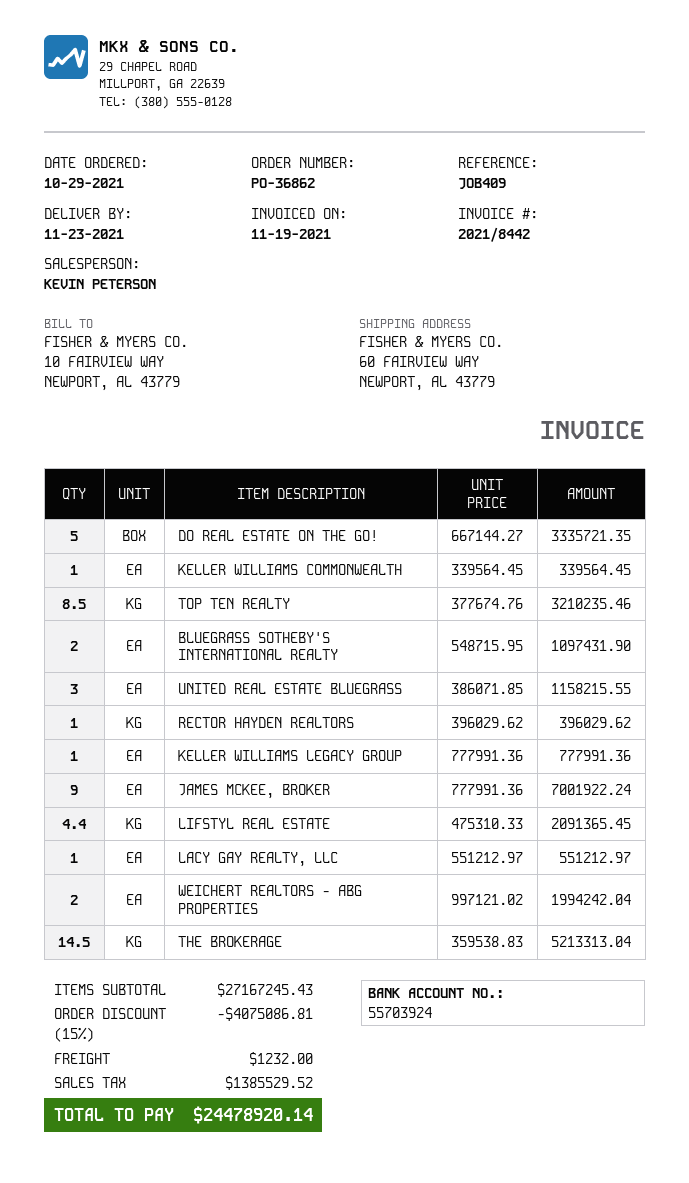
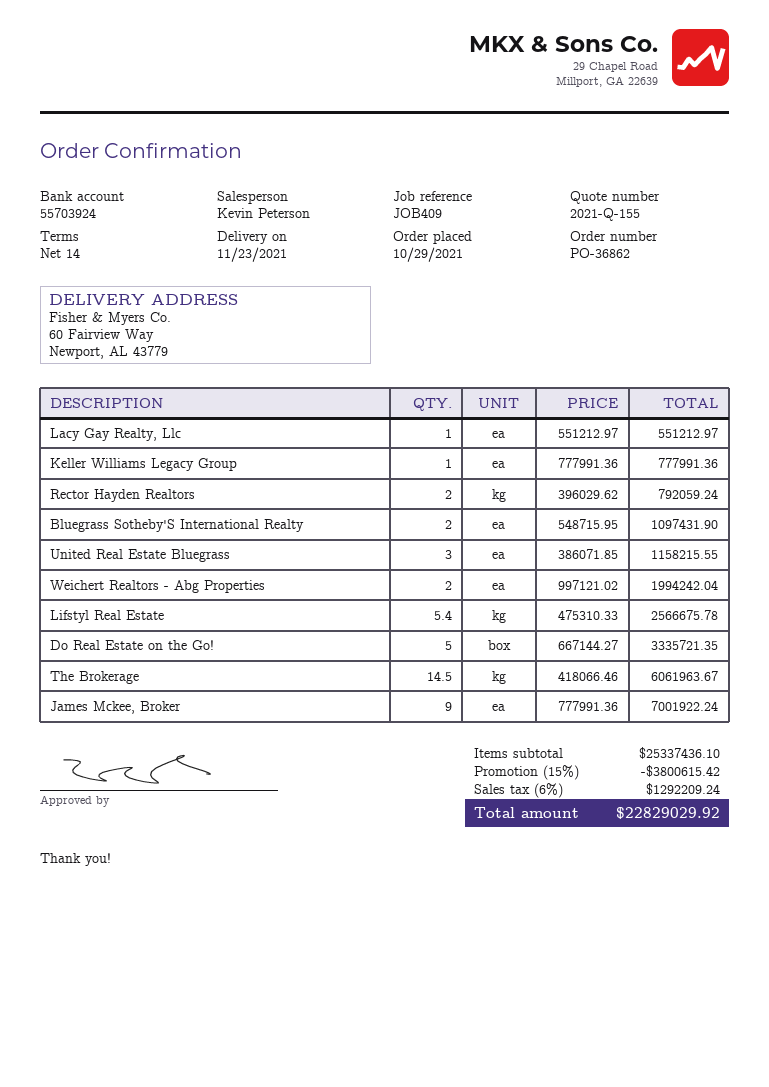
KELLER WILLIAMS COMMONWEALTH: 1 x 339564.45 = 339564.45 -> none
TOP TEN REALTY: 8.5 x 377674.76 = 3210235.46 -> none
RECTOR HAYDEN REALTORS: 1 x 396029.62 = 396029.62 -> 2 x 396029.62 = 792059.24
LIFSTYL REAL ESTATE: 4.4 x 475310.33 = 2091365.45 -> 5.4 x 475310.33 = 2566675.78
THE BROKERAGE: 14.5 x 359538.83 = 5213313.04 -> 14.5 x 418066.46 = 6061963.67
subtotal: 27167245.43 -> 25337436.10
discount: 15% = 4075086.81 -> 15% = 3800615.42
shipping: 1232.00 -> none
tax: 1385529.52 -> 1292209.24
total: 24478920.14 -> 22829029.92

